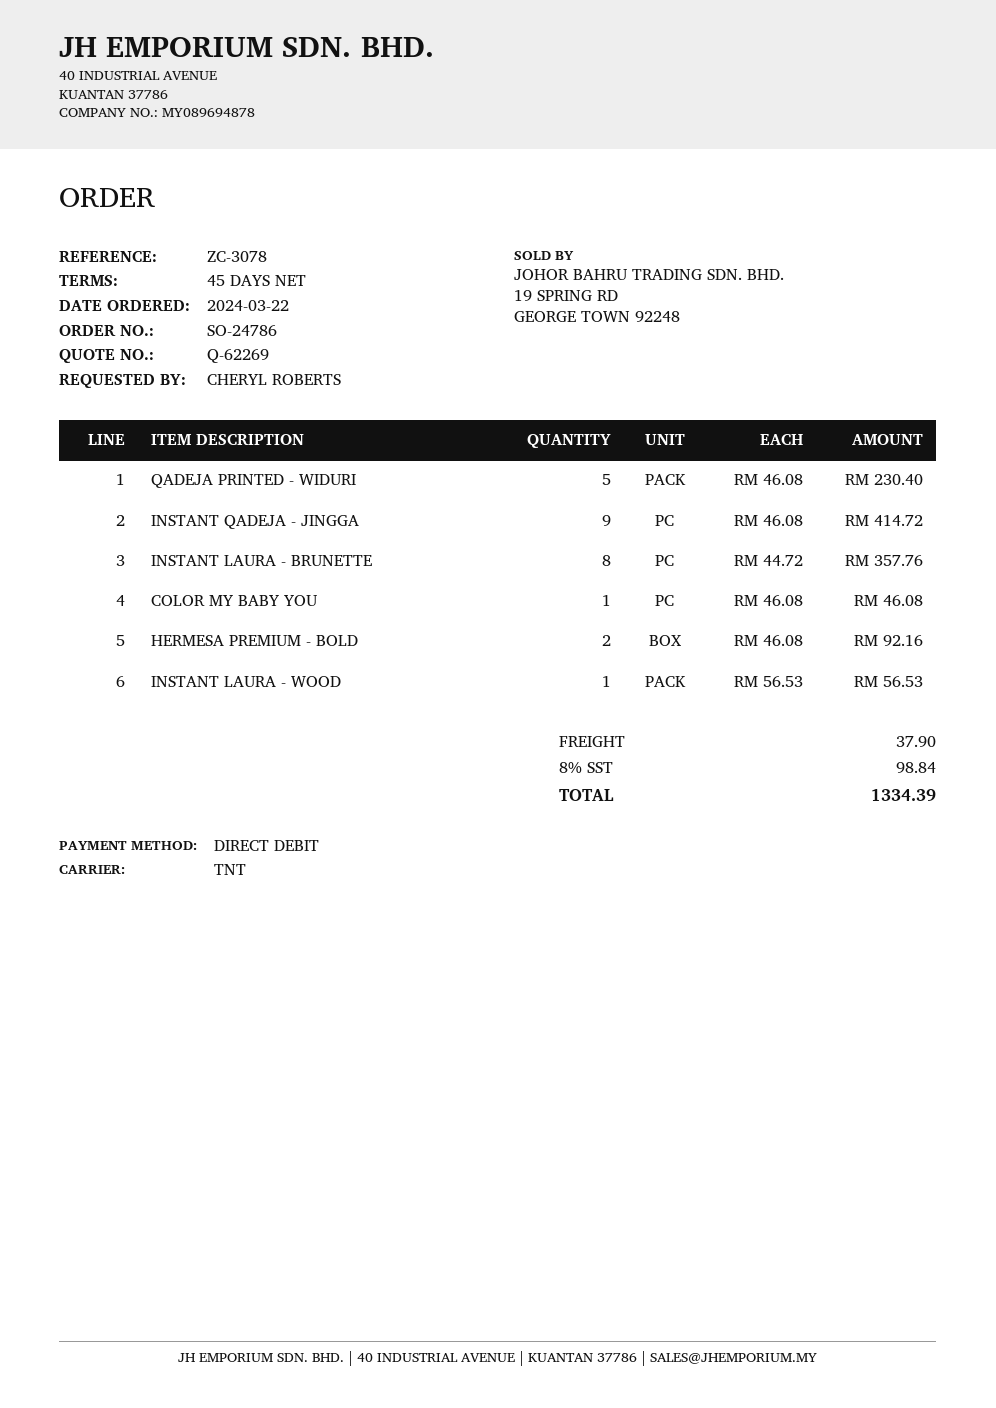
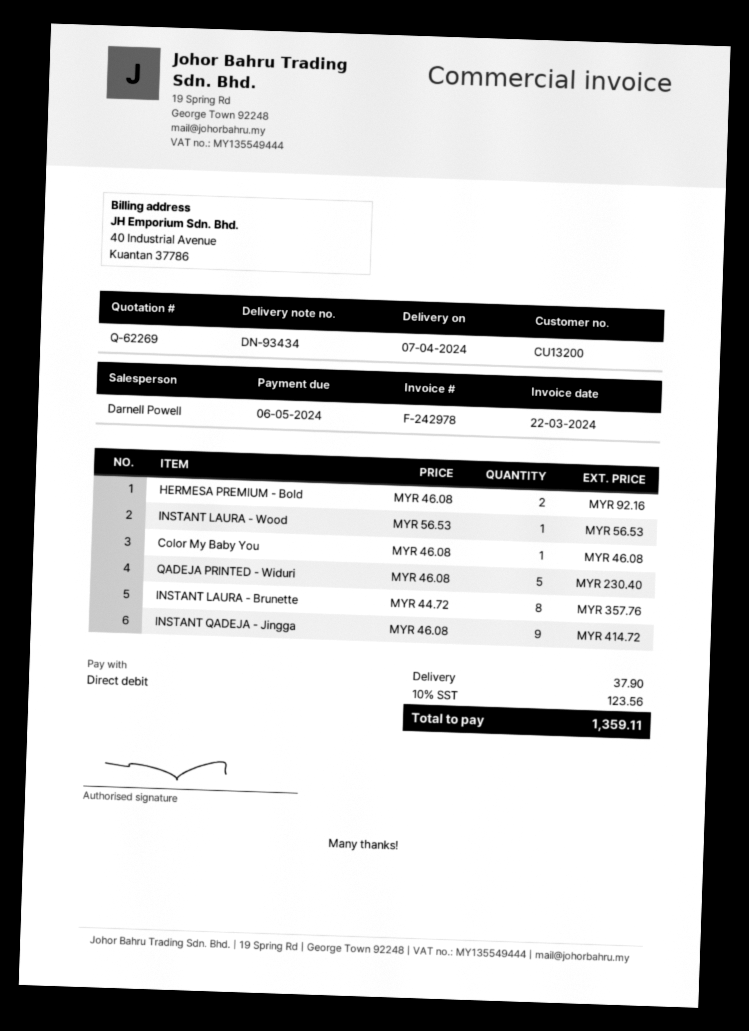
tax: 8% = 98.84 -> 10% = 123.56
total: 1334.39 -> 1359.11

